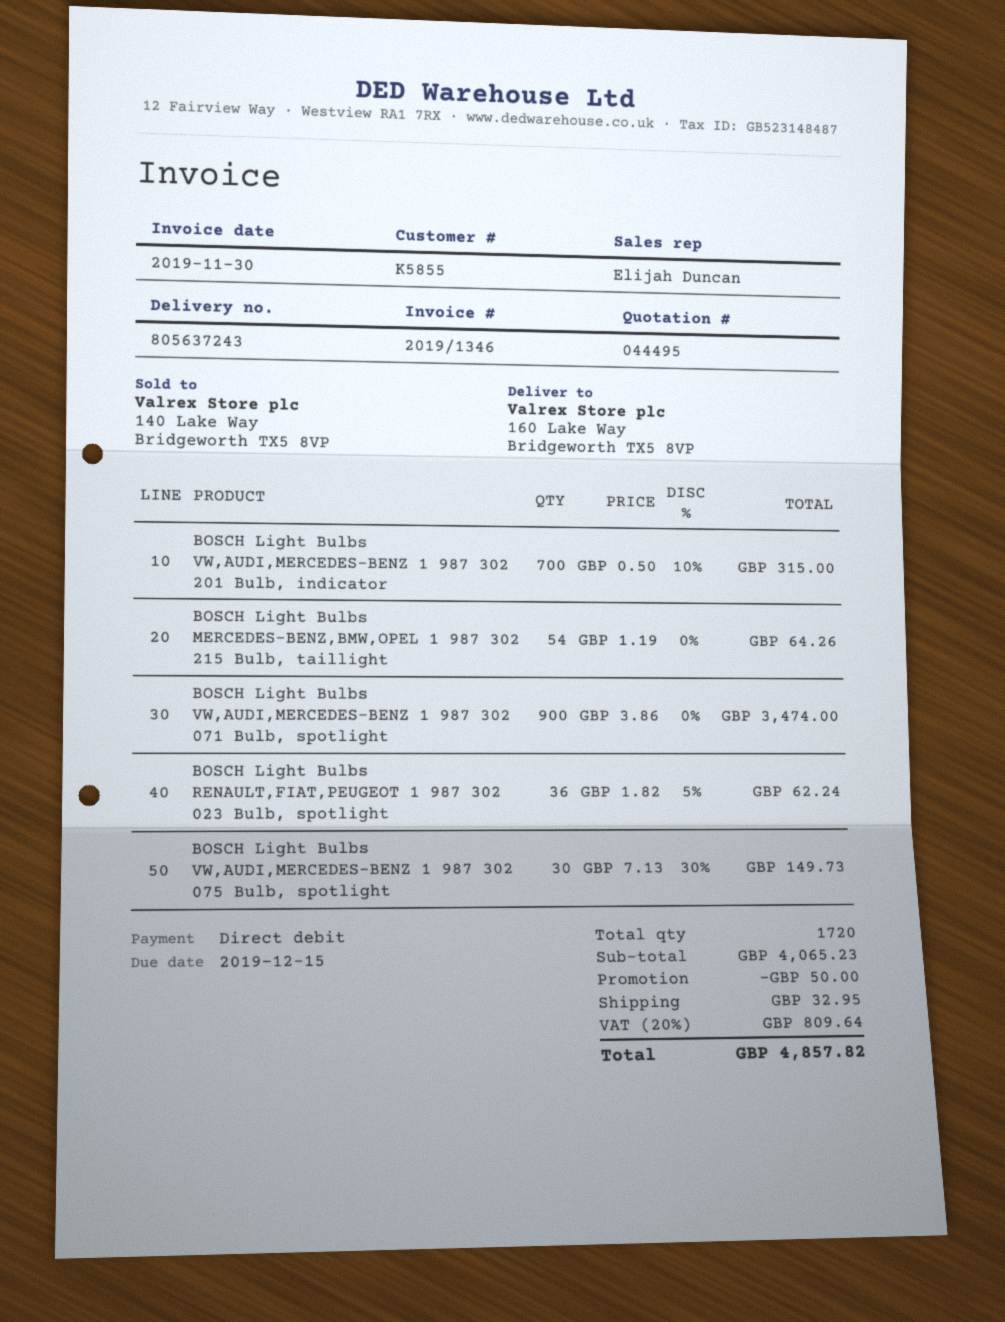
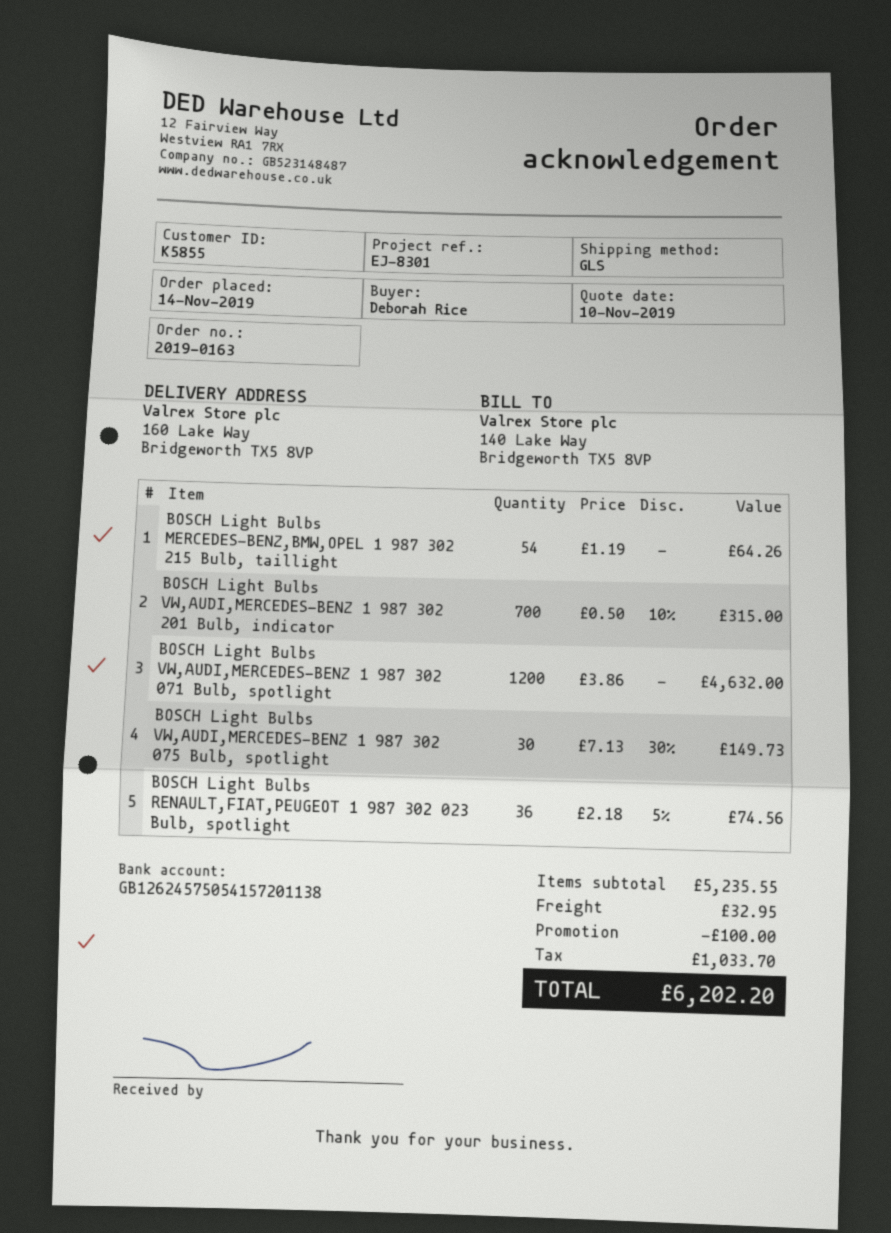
BOSCH Light Bulbs VW,AUDI,MERCEDES-BENZ 1 987 302 071 Bulb, spotlight: 900 x 3.86 = 3474.00 -> 1200 x 3.86 = 4632.00
BOSCH Light Bulbs RENAULT,FIAT,PEUGEOT 1 987 302 023 Bulb, spotlight: 36 x 1.82 - 5% = 62.24 -> 36 x 2.18 - 5% = 74.56
subtotal: 4065.23 -> 5235.55
discount: 50.00 -> 100.00
tax: 809.64 -> 1033.70
total: 4857.82 -> 6202.20

